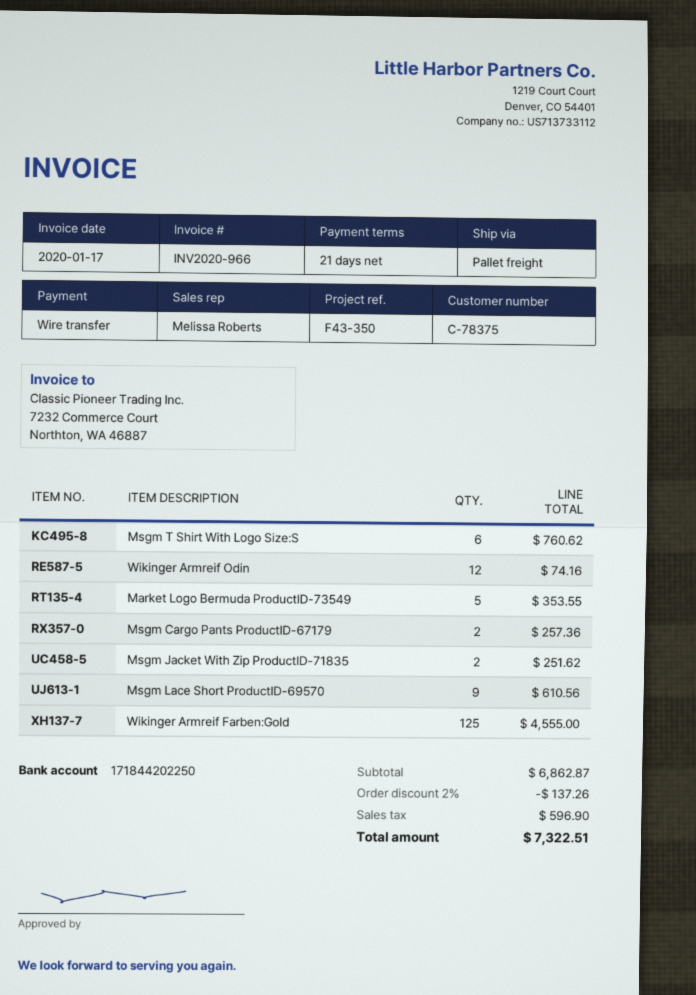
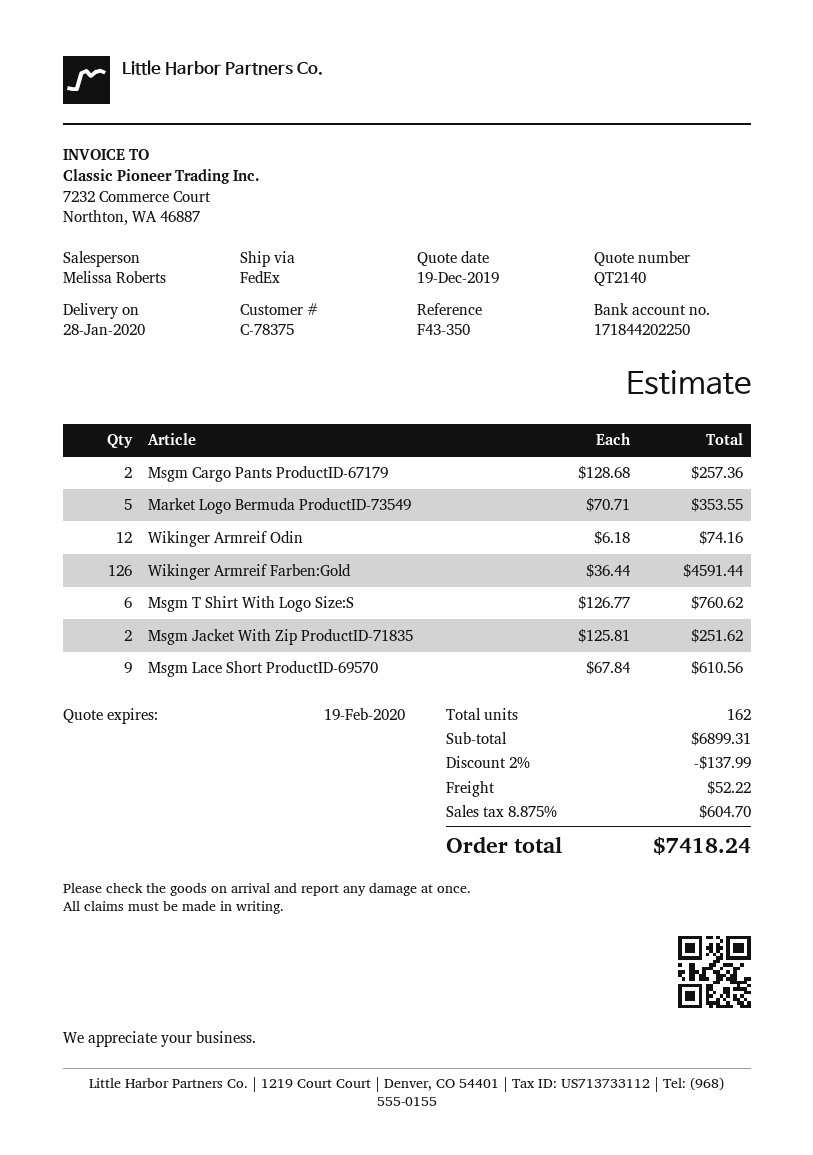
shipping method: pallet freight -> FedEx
Wikinger Armreif Farben:Gold: 125 for 4555.00 -> 126 for 4591.44
subtotal: 6862.87 -> 6899.31
discount: 2% = 137.26 -> 2% = 137.99
shipping: none -> 52.22
tax: 596.90 -> 604.70
total: 7322.51 -> 7418.24

